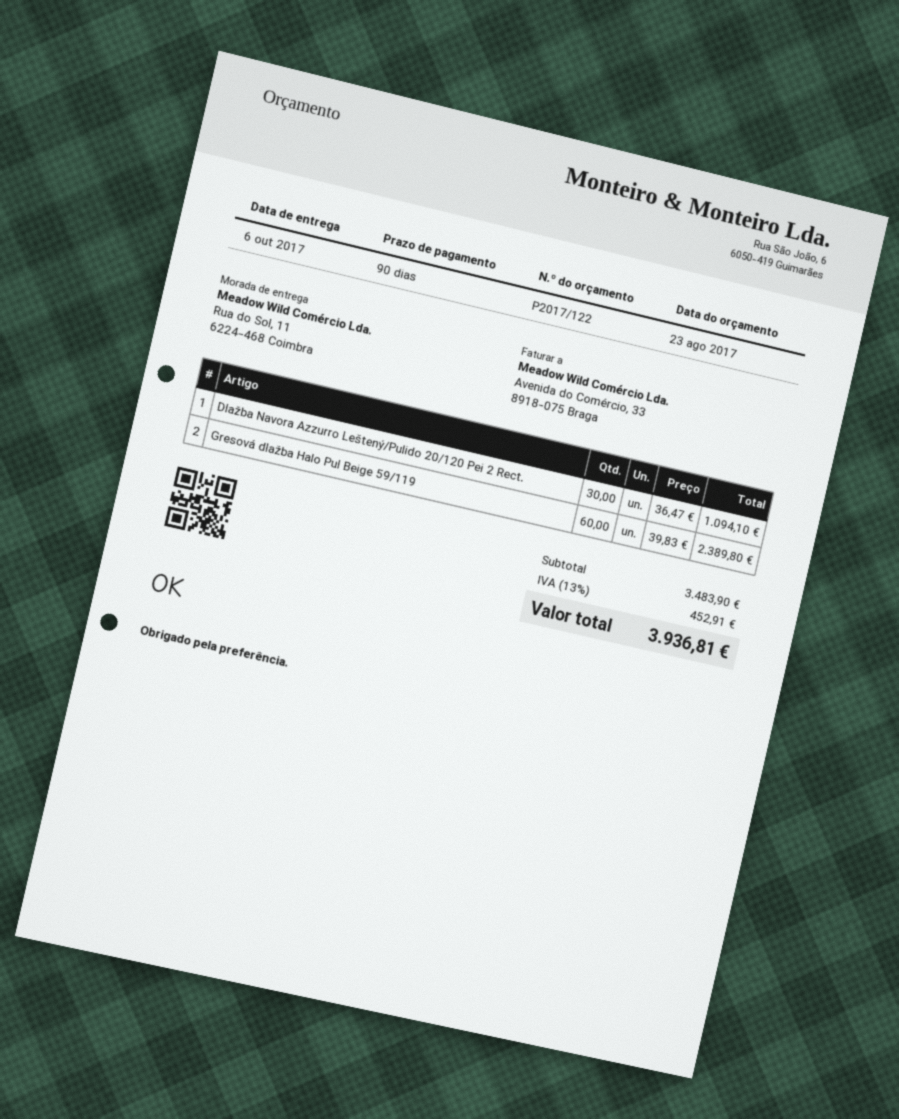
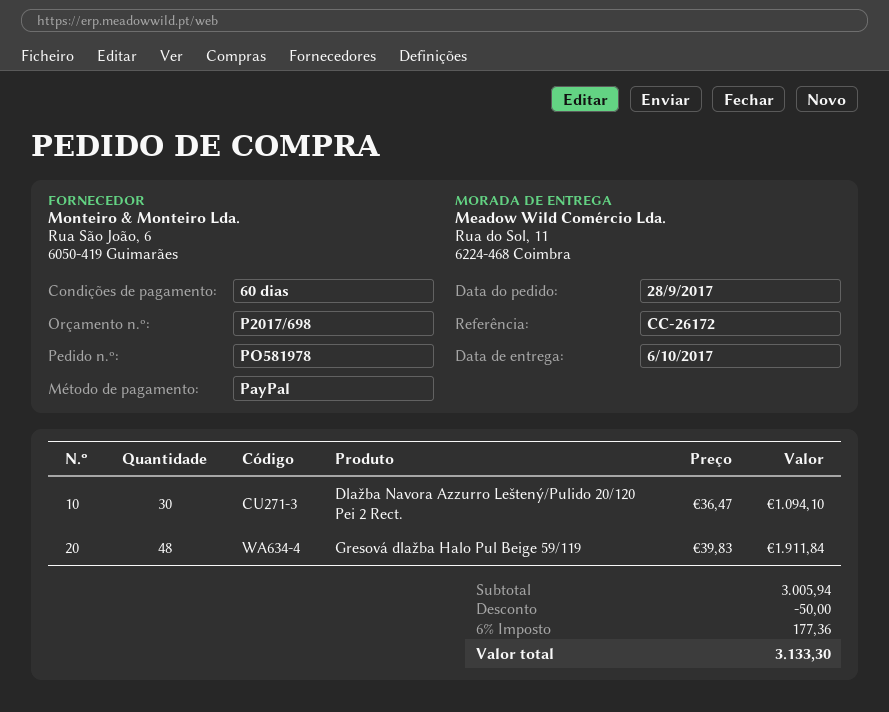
quote number: P2017/122 -> P2017/698
payment terms: 90 days -> 60 days
Gresová dlažba Halo Pul Beige 59/119: 60 x 39.83 = 2389.80 -> 48 x 39.83 = 1911.84
subtotal: 3483.90 -> 3005.94
discount: none -> 50.00
tax: 13% = 452.91 -> 6% = 177.36
total: 3936.81 -> 3133.30

